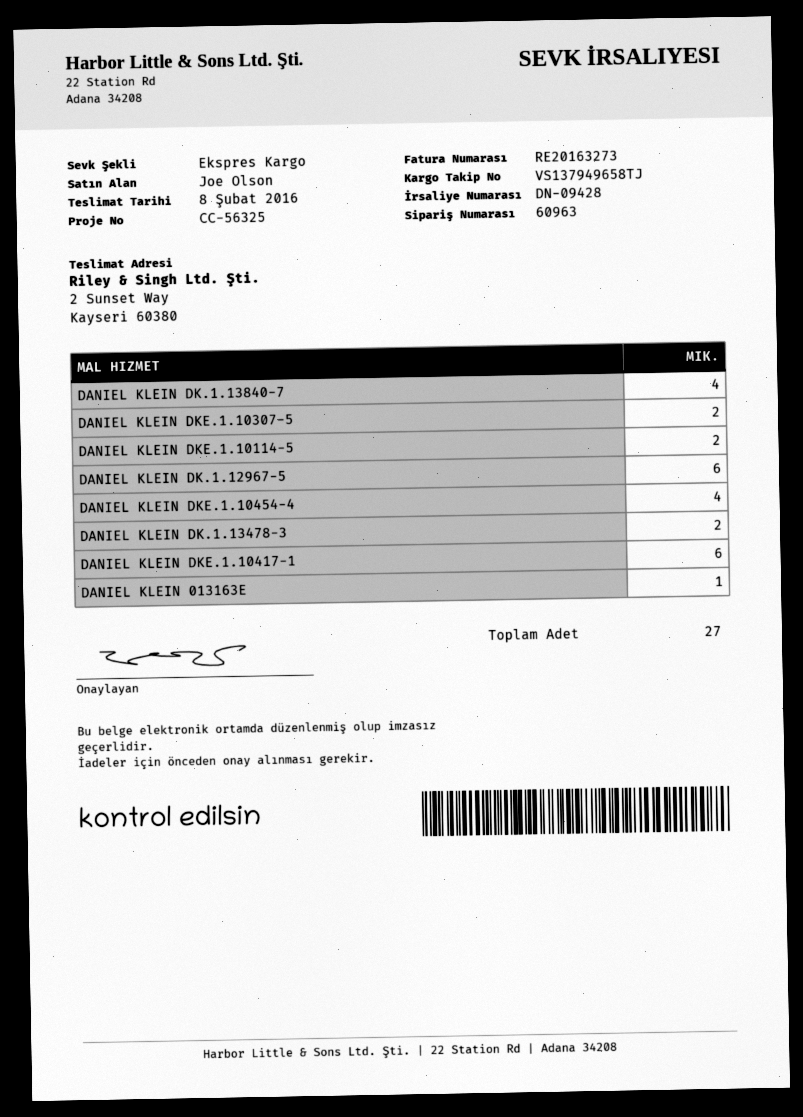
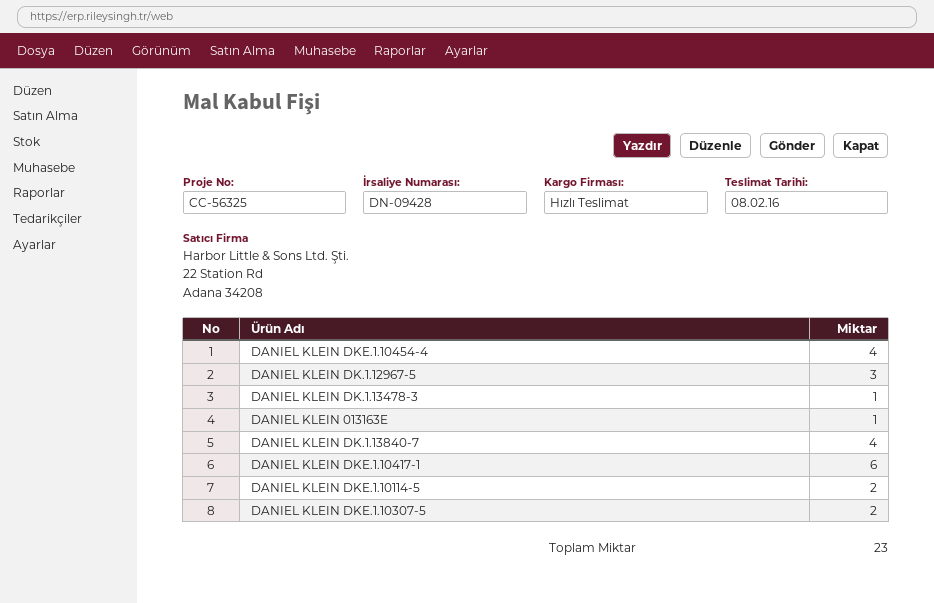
DANIEL KLEIN DK.1.12967-5: 6 -> 3
DANIEL KLEIN DK.1.13478-3: 2 -> 1
total quantity: 27 -> 23

